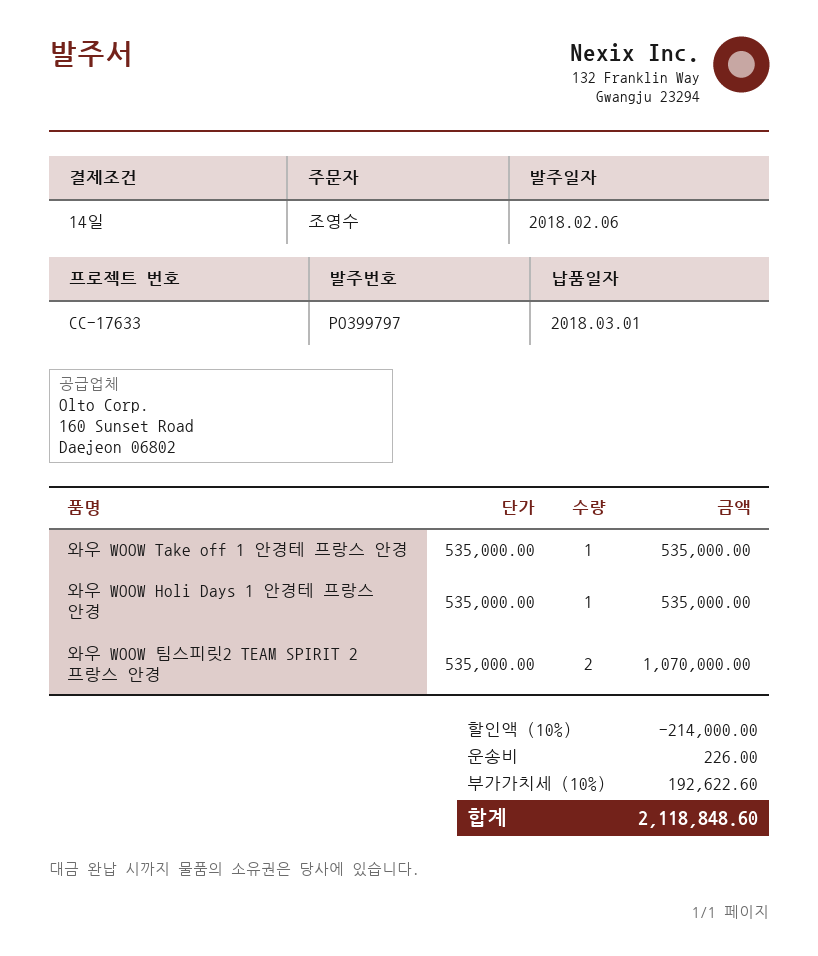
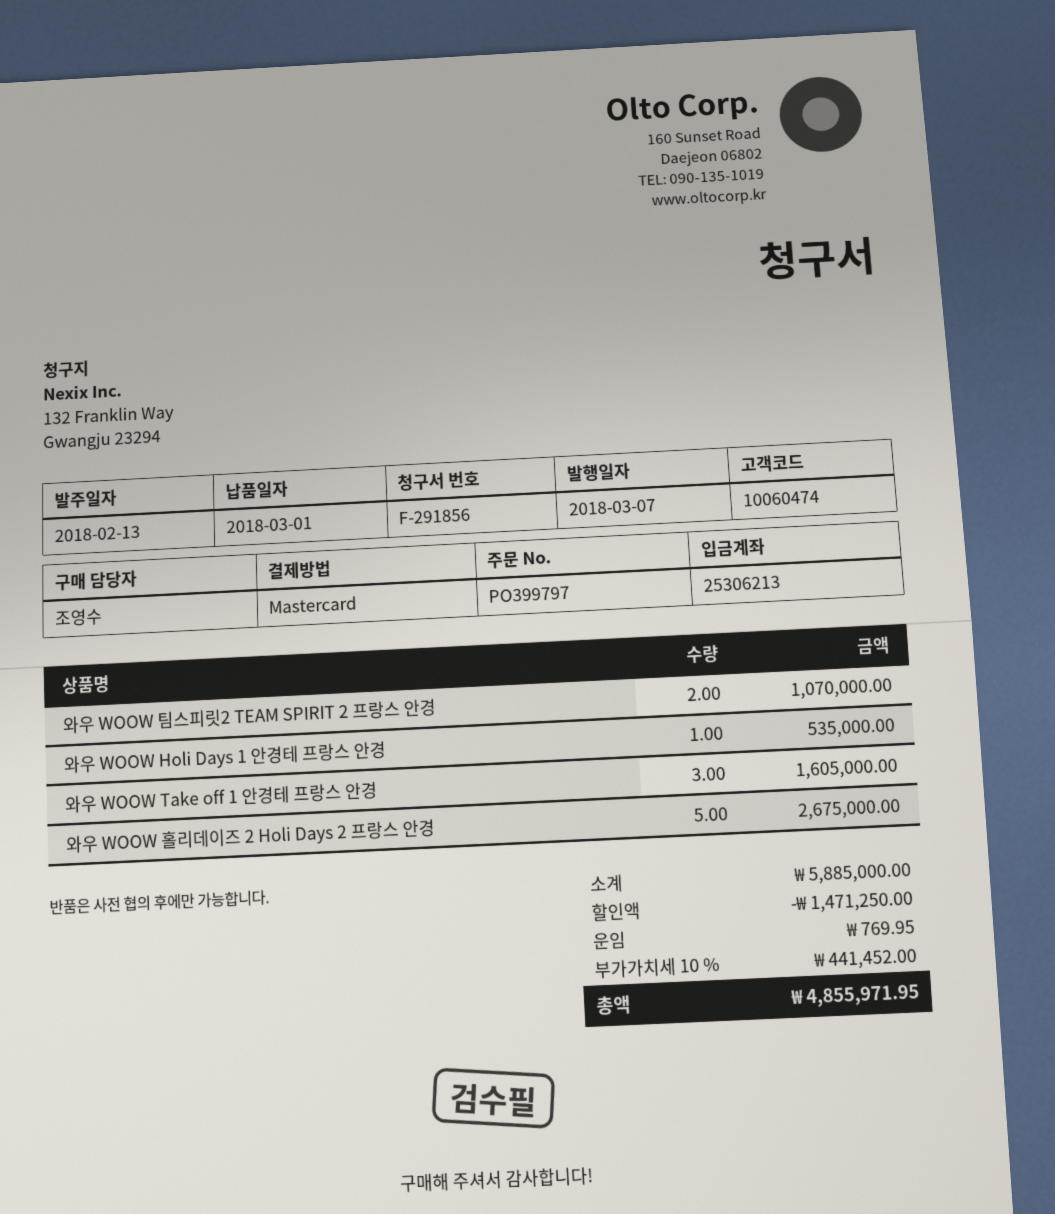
order date: 2018-02-06 -> 2018-02-13
와우 WOOW Take off 1 안경테 프랑스 안경: 1 for 535000.00 -> 3 for 1605000.00
와우 WOOW 홀리데이즈 2 Holi Days 2 프랑스 안경: none -> 5 for 2675000.00
discount: 214000.00 -> 1471250.00
shipping: 226.00 -> 769.95
tax: 10% = 192622.60 -> 10% = 441452.00
total: 2118848.60 -> 4855971.95

